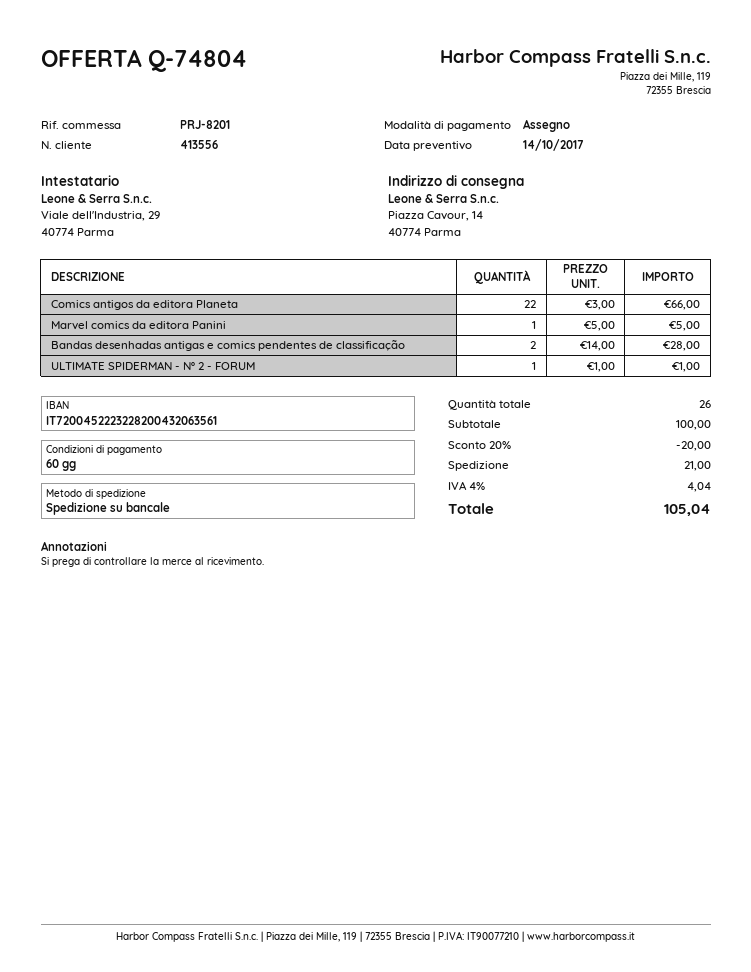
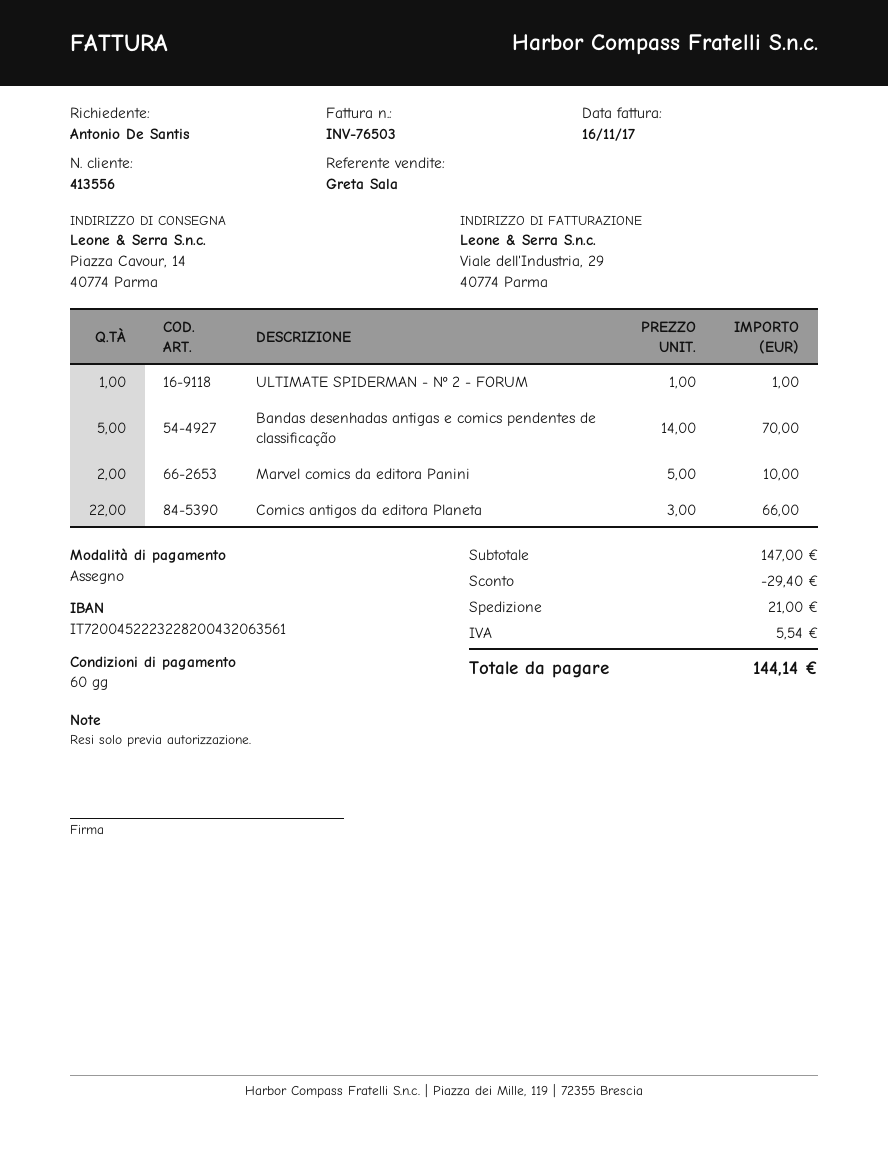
Marvel comics da editora Panini: 1 x 5.00 = 5.00 -> 2 x 5.00 = 10.00
Bandas desenhadas antigas e comics pendentes de classificação: 2 x 14.00 = 28.00 -> 5 x 14.00 = 70.00
subtotal: 100.00 -> 147.00
discount: 20.00 -> 29.40
tax: 4.04 -> 5.54
total: 105.04 -> 144.14

